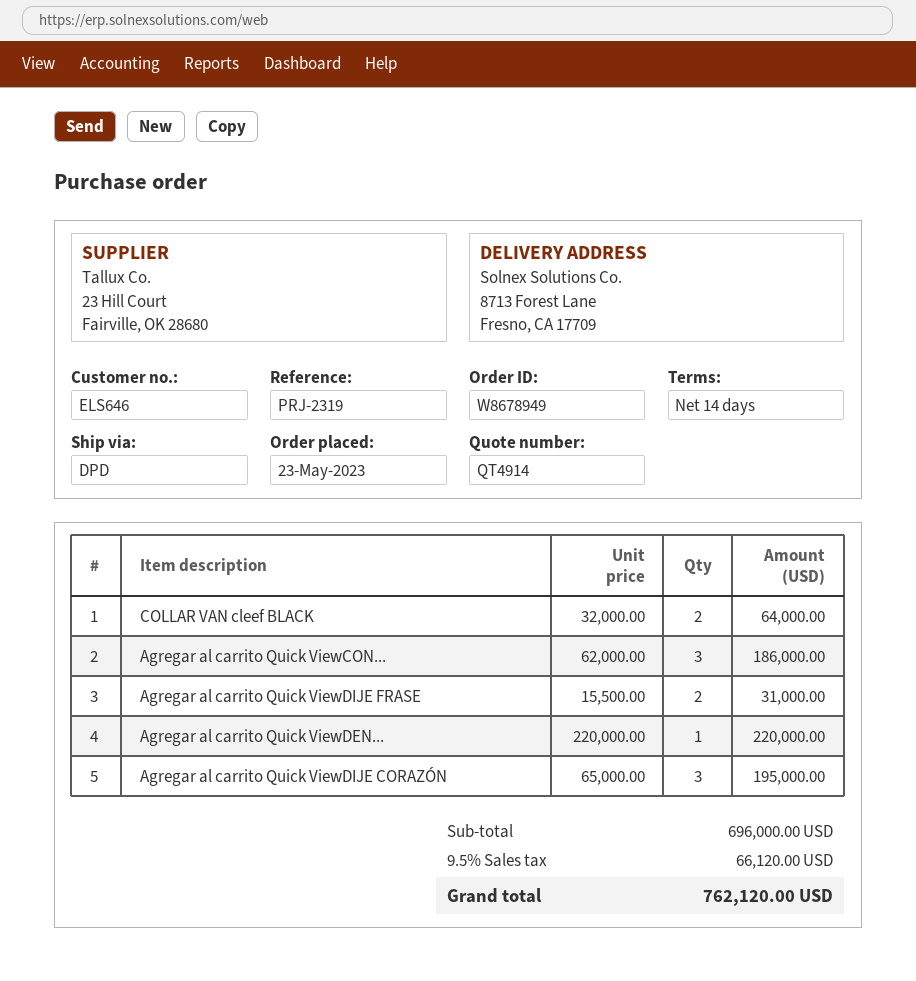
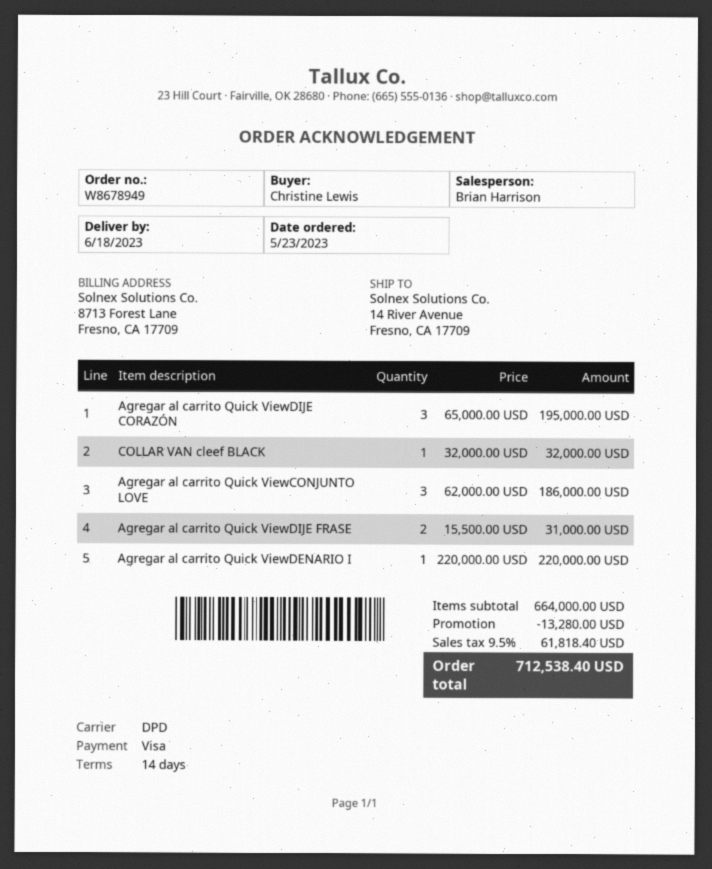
ship to: 8713 Forest Lane, Fresno, CA 17709 -> 14 River Avenue, Fresno, CA 17709
COLLAR VAN cleef BLACK: 2 x 32000.00 = 64000.00 -> 1 x 32000.00 = 32000.00
subtotal: 696000.00 -> 664000.00
discount: none -> 13280.00
tax: 9.5% = 66120.00 -> 9.5% = 61818.40
total: 762120.00 -> 712538.40

